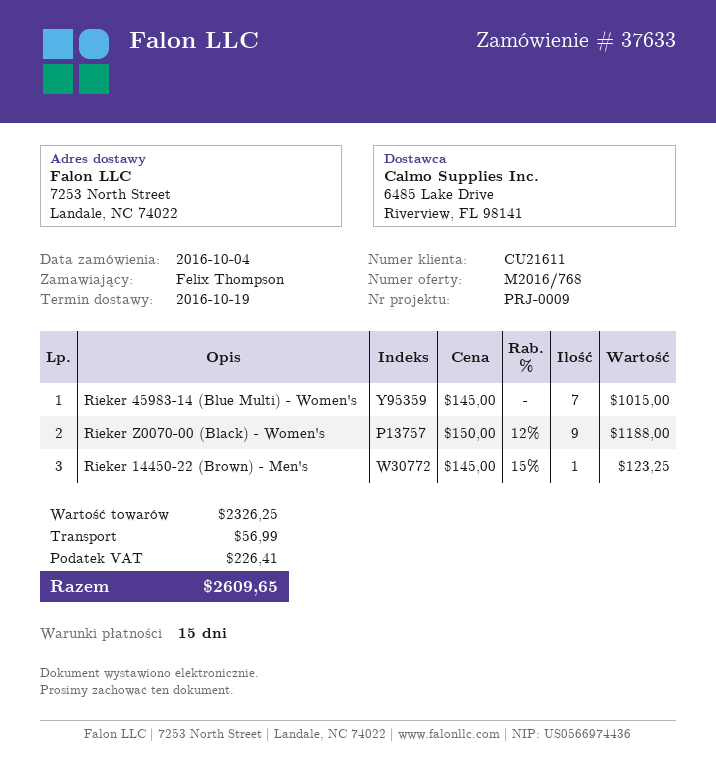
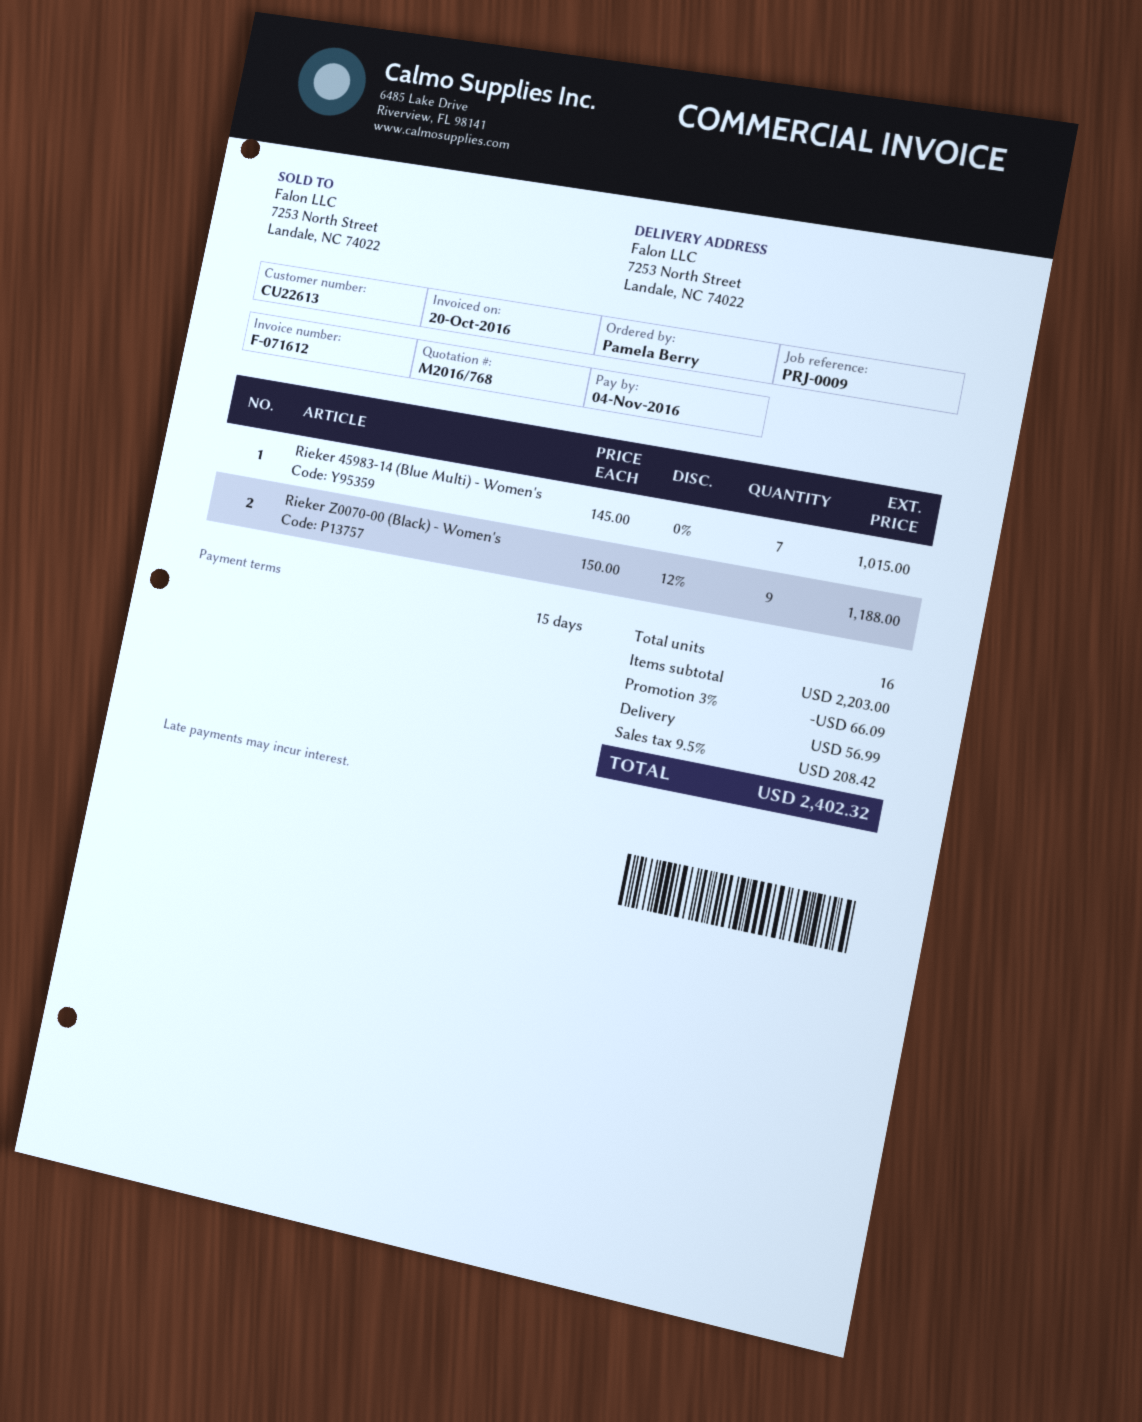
customer number: CU21611 -> CU22613
ordered by: Felix Thompson -> Pamela Berry
Rieker 14450-22 (Brown) - Men's: 1 x 145.00 - 15% = 123.25 -> none
subtotal: 2326.25 -> 2203.00
discount: none -> 3% = 66.09
tax: 226.41 -> 208.42
total: 2609.65 -> 2402.32

